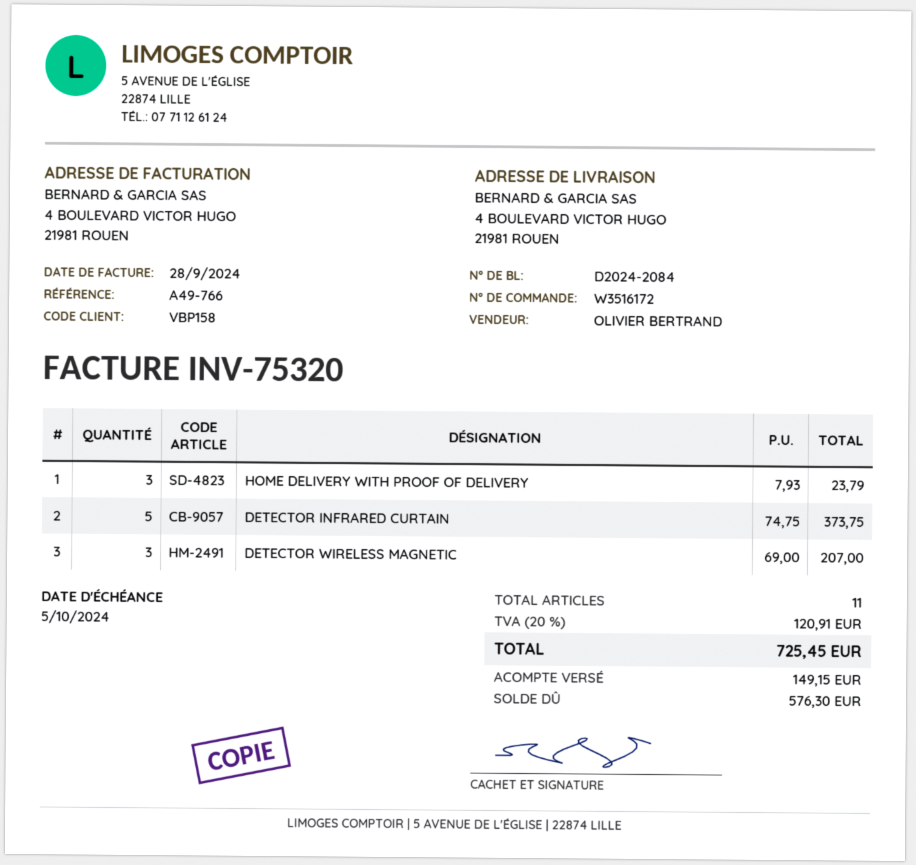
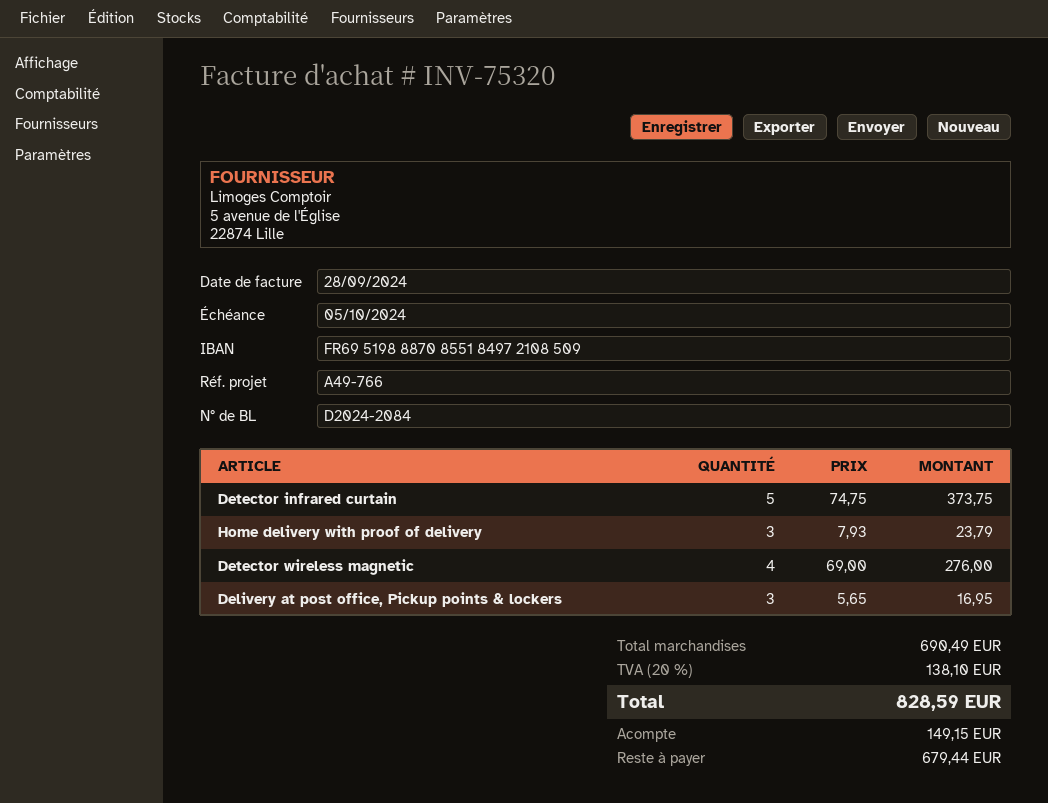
DETECTOR WIRELESS MAGNETIC: 3 x 69.00 = 207.00 -> 4 x 69.00 = 276.00
Delivery at post office, Pickup points & lockers: none -> 3 x 5.65 = 16.95
tax: 20% = 120.91 -> 20% = 138.10
total: 725.45 -> 828.59
balance: 576.30 -> 679.44

